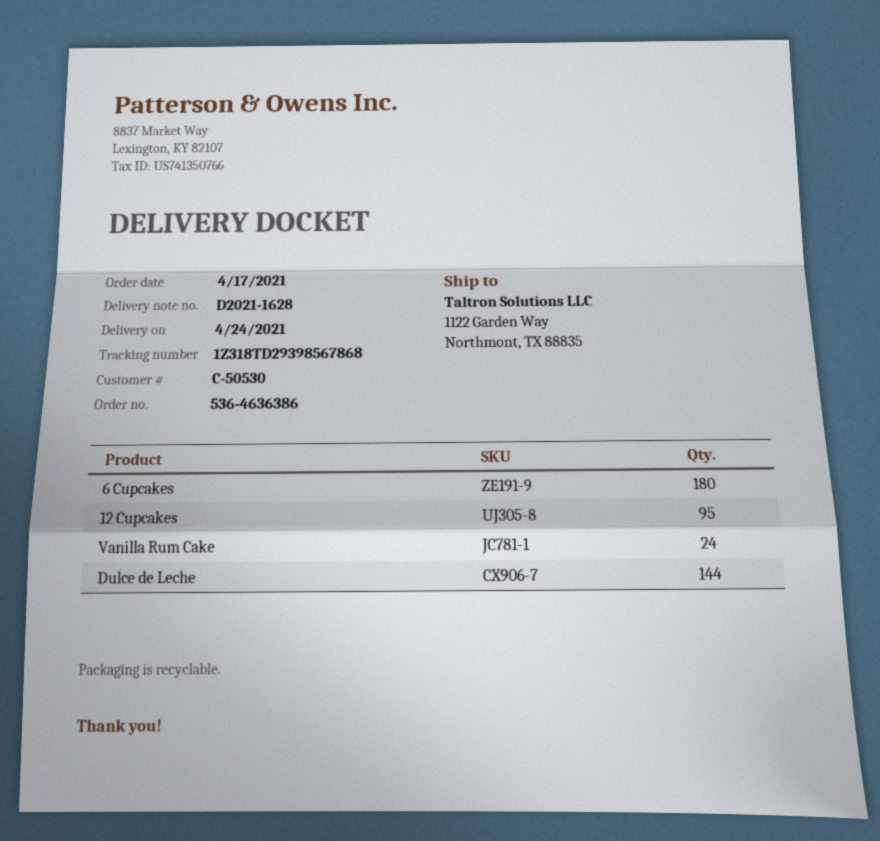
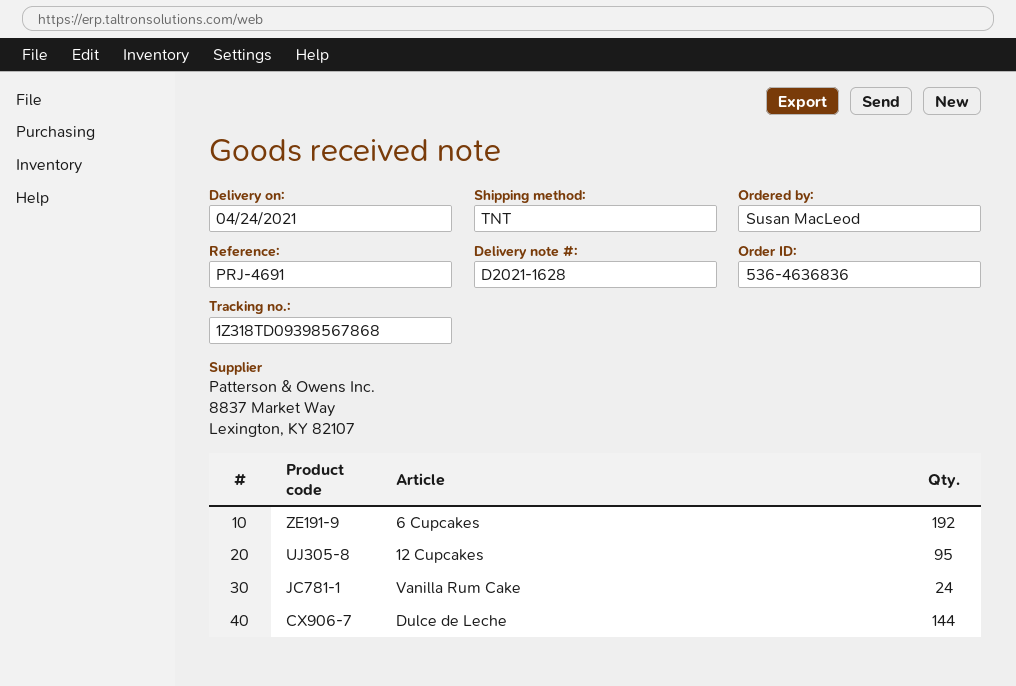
order number: 536-4636386 -> 536-4636836
tracking number: 1Z318TD29398567868 -> 1Z318TD09398567868
6 Cupcakes: 180 -> 192

